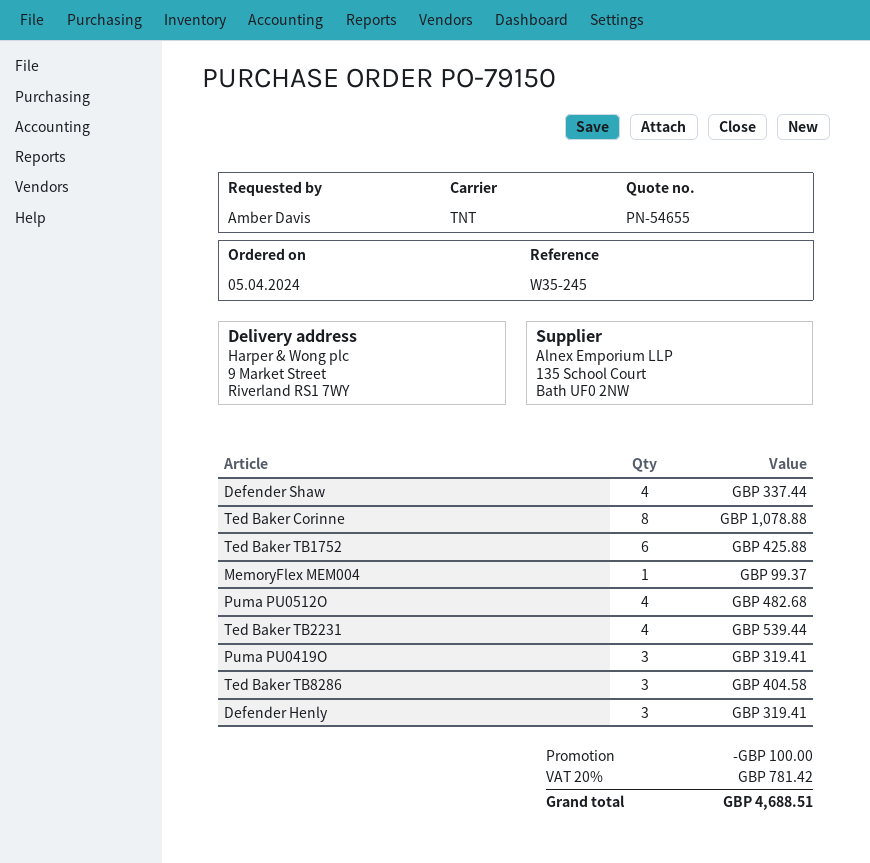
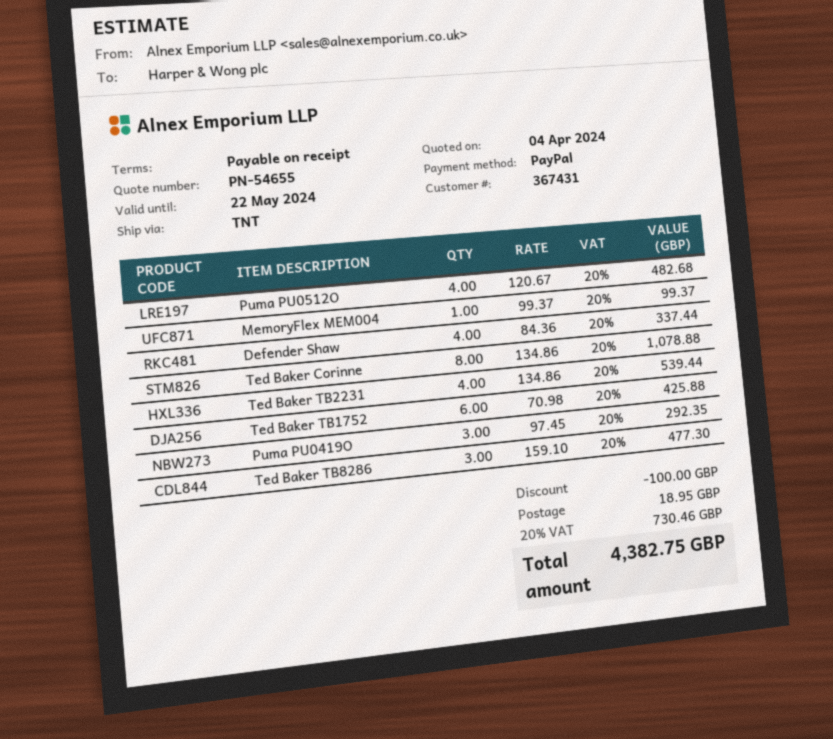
Puma PU0419O: 3 for 319.41 -> 3 for 292.35
Ted Baker TB8286: 3 for 404.58 -> 3 for 477.30
Defender Henly: 3 for 319.41 -> none
shipping: none -> 18.95
tax: 20% = 781.42 -> 20% = 730.46
total: 4688.51 -> 4382.75

